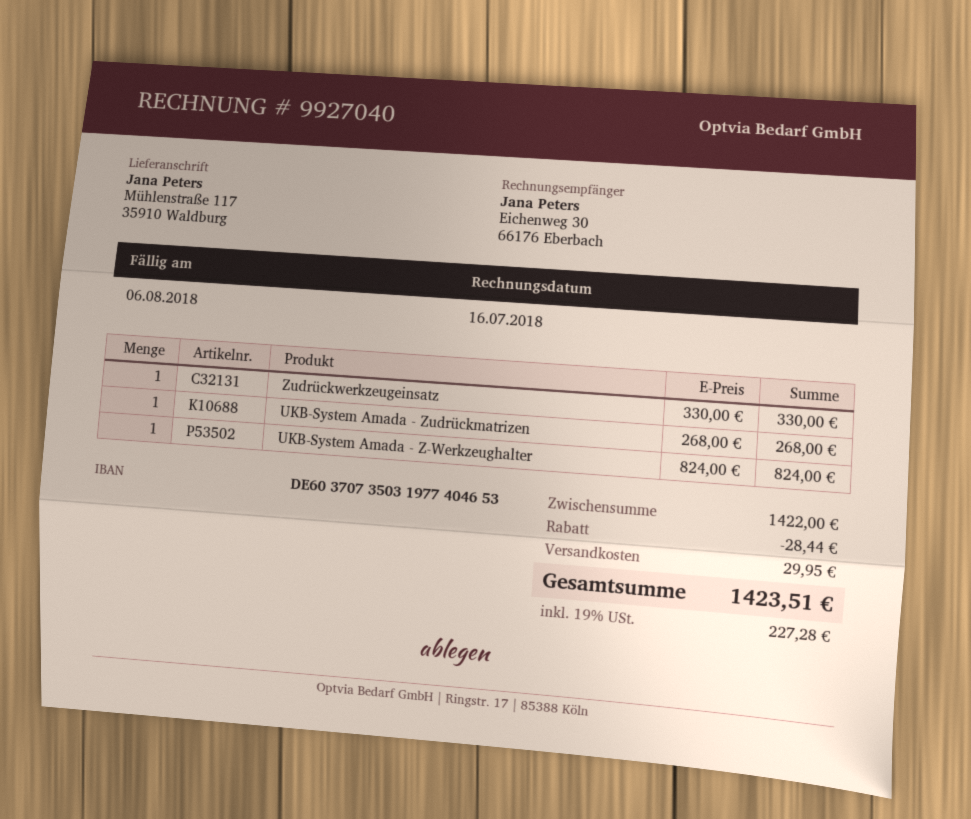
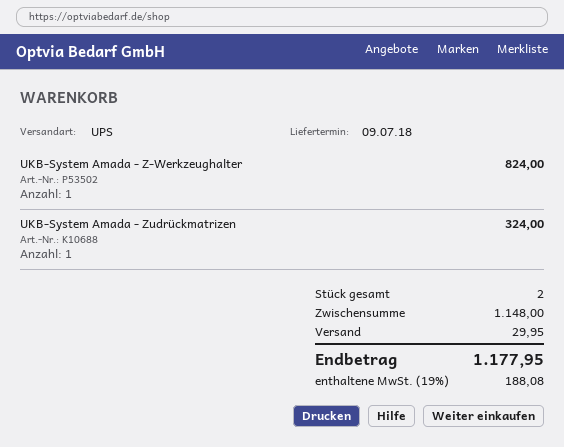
Zudrückwerkzeugeinsatz: 1 for 330.00 -> none
UKB-System Amada - Zudrückmatrizen: 1 for 268.00 -> 1 for 324.00
subtotal: 1422.00 -> 1148.00
discount: 28.44 -> none
tax: 19% = 227.28 -> 19% = 188.08
total: 1423.51 -> 1177.95

